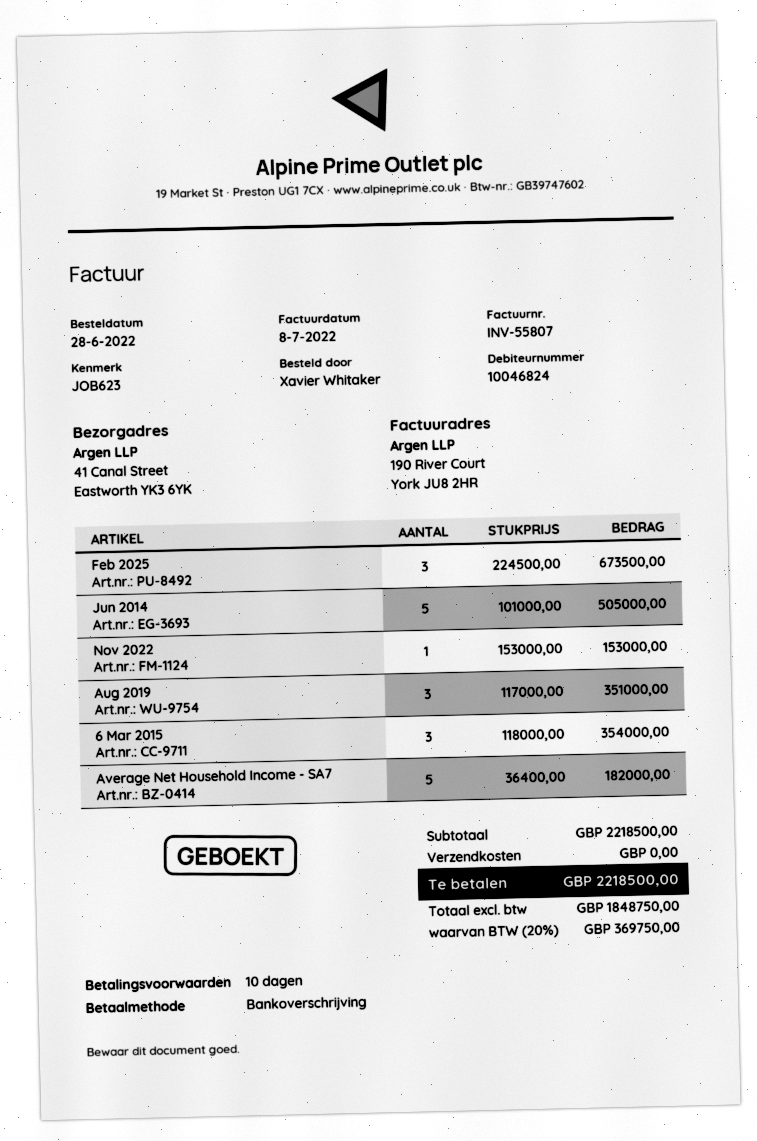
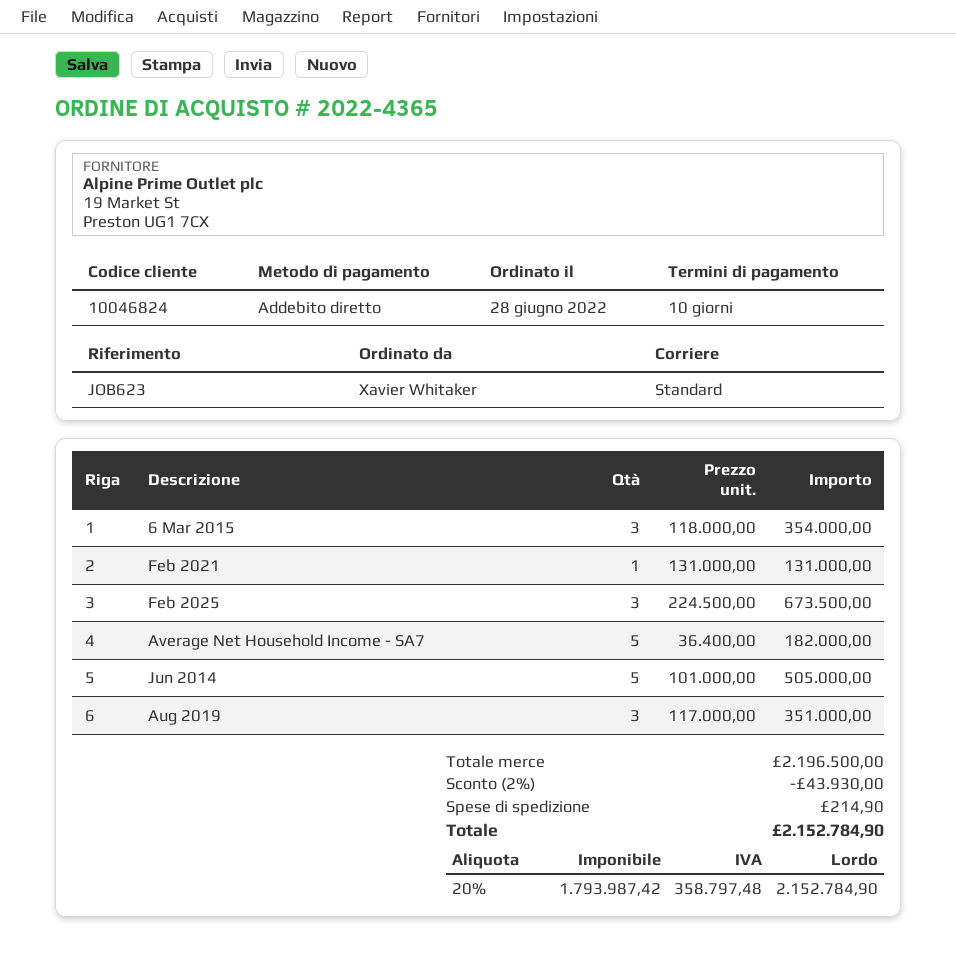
payment method: bank transfer -> direct debit
Nov 2022: 1 x 153000.00 = 153000.00 -> none
Feb 2021: none -> 1 x 131000.00 = 131000.00
subtotal: 2218500.00 -> 2196500.00
discount: none -> 2% = 43930.00
shipping: 0.00 -> 214.90
net: 1848750.00 -> 1793987.42
tax: 20% = 369750.00 -> 20% = 358797.48
total: 2218500.00 -> 2152784.90

